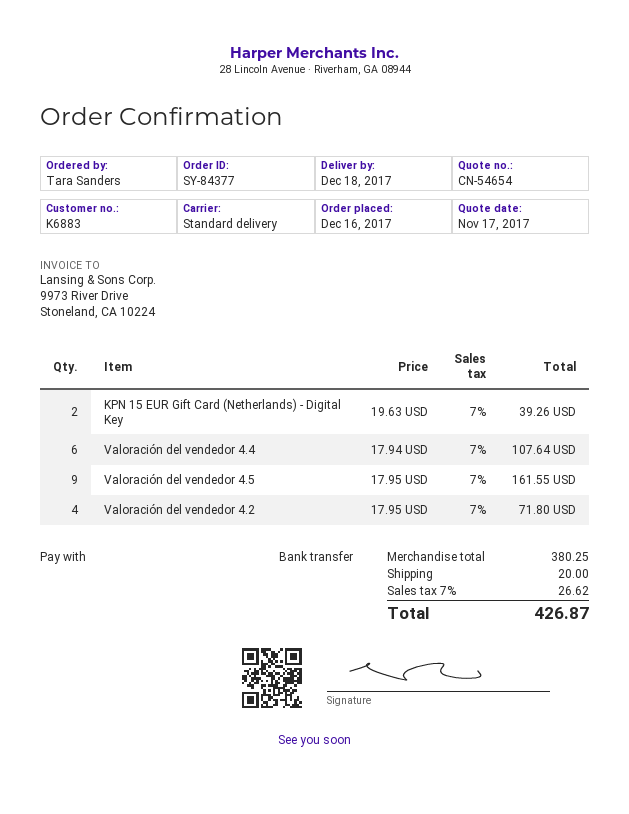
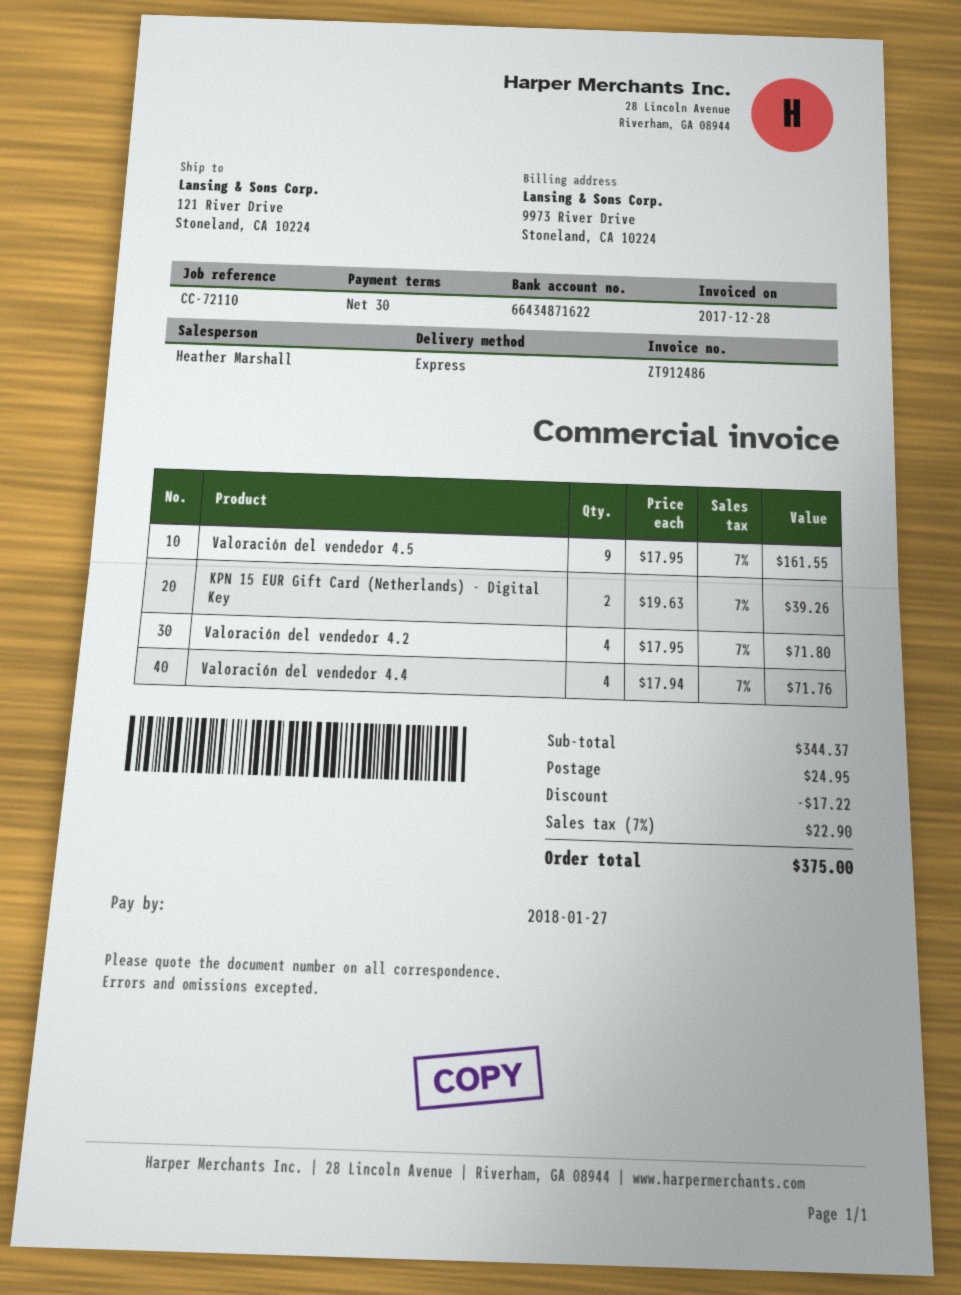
shipping method: standard -> express
Valoración del vendedor 4.4: 6 x 17.94 = 107.64 -> 4 x 17.94 = 71.76
subtotal: 380.25 -> 344.37
discount: none -> 17.22
shipping: 20.00 -> 24.95
tax: 7% = 26.62 -> 7% = 22.90
total: 426.87 -> 375.00

